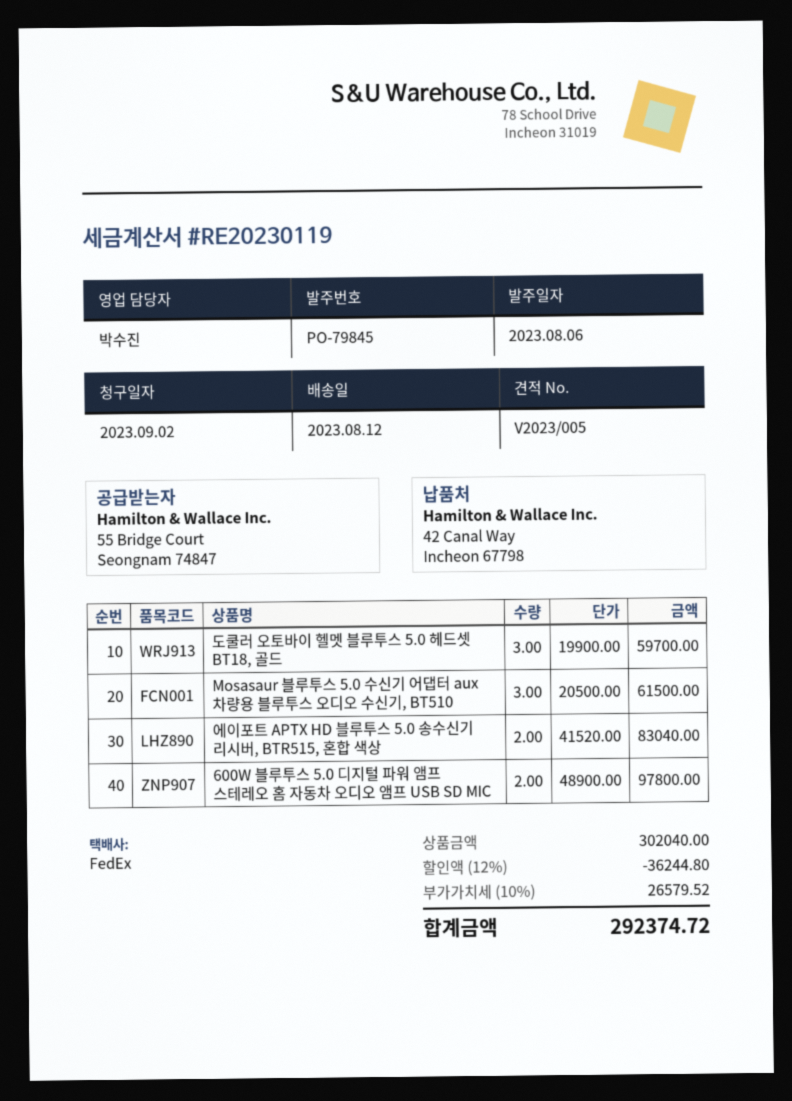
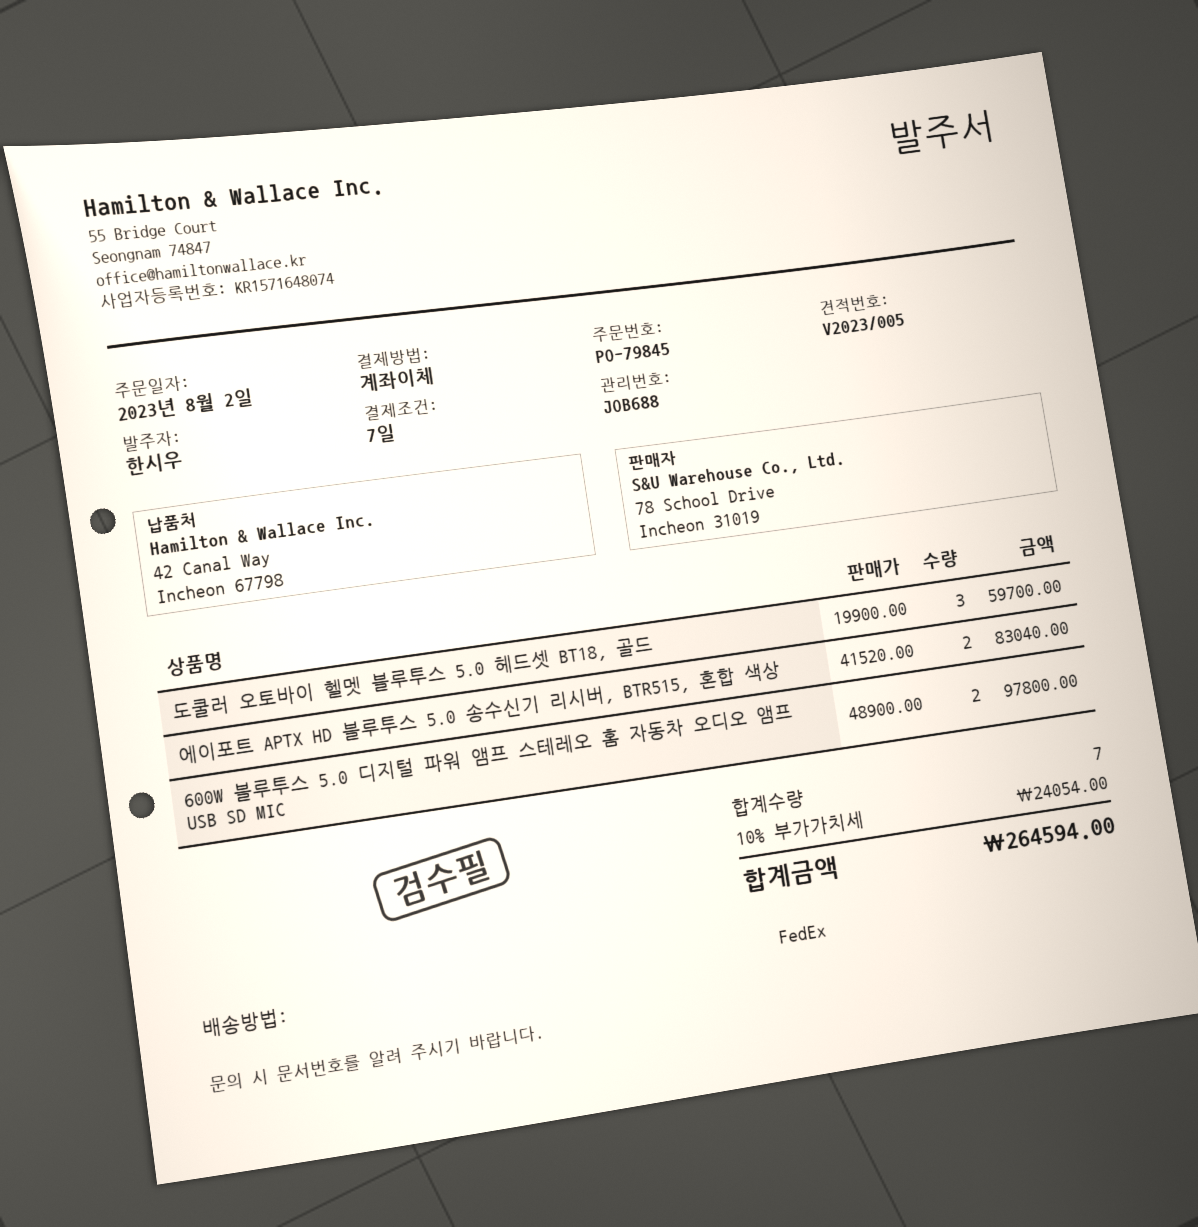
order date: 2023-08-06 -> 2023-08-02
Mosasaur 블루투스 5.0 수신기 어댑터 aux 차량용 블루투스 오디오 수신기, BT510: 3 x 20500.00 = 61500.00 -> none
discount: 12% = 36244.80 -> none
tax: 10% = 26579.52 -> 10% = 24054.00
total: 292374.72 -> 264594.00

